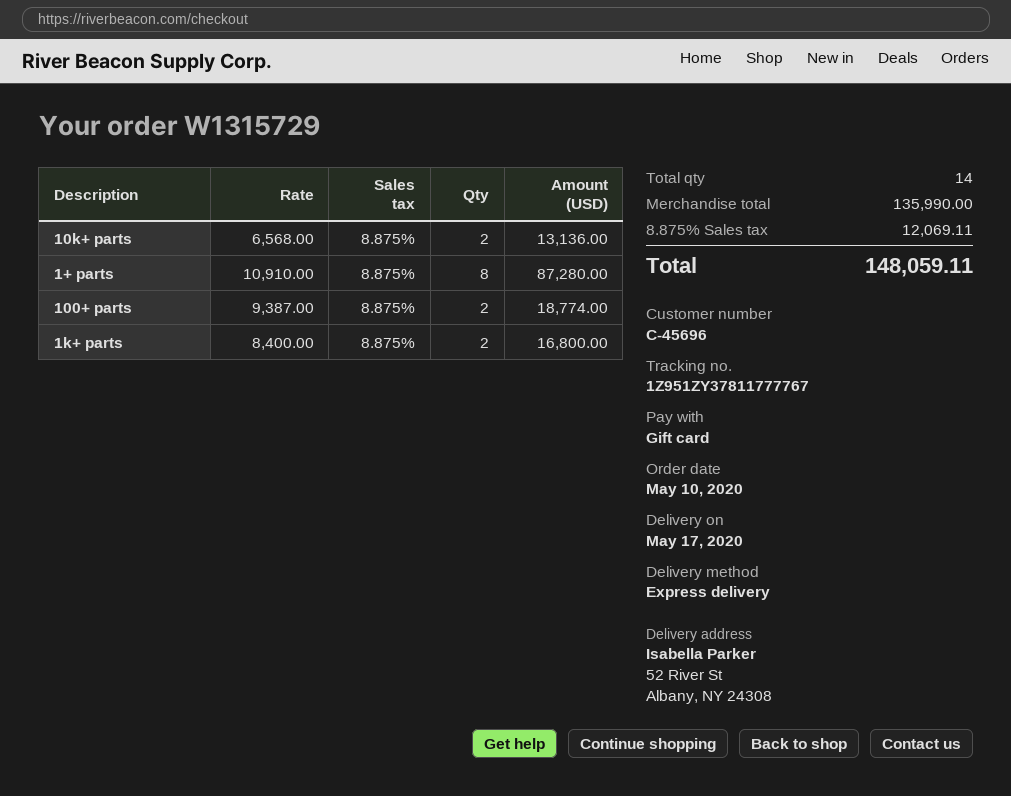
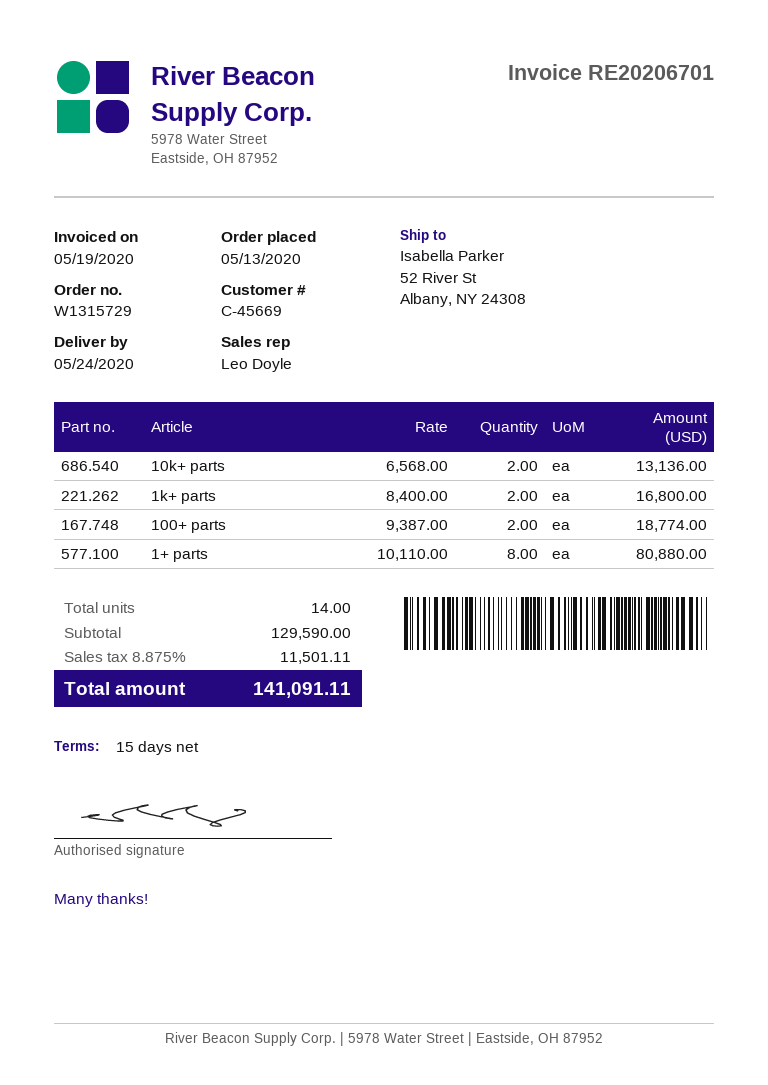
order date: 2020-05-10 -> 2020-05-13
delivery date: 2020-05-17 -> 2020-05-24
customer number: C-45696 -> C-45669
1+ parts: 8 x 10910.00 = 87280.00 -> 8 x 10110.00 = 80880.00
subtotal: 135990.00 -> 129590.00
tax: 8.875% = 12069.11 -> 8.875% = 11501.11
total: 148059.11 -> 141091.11

